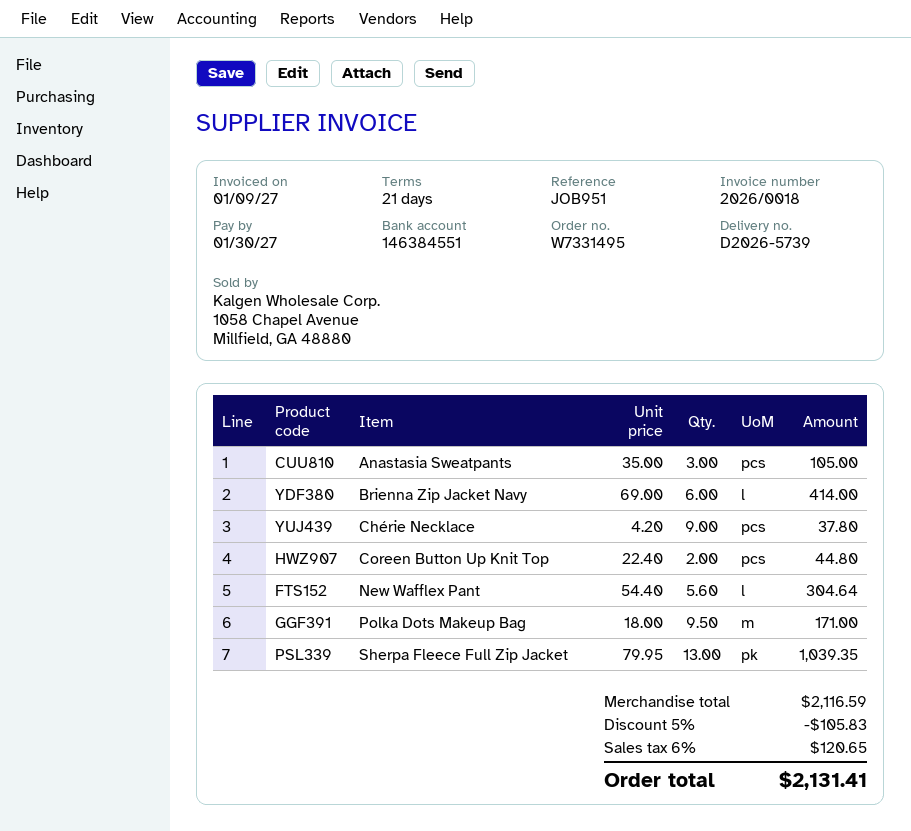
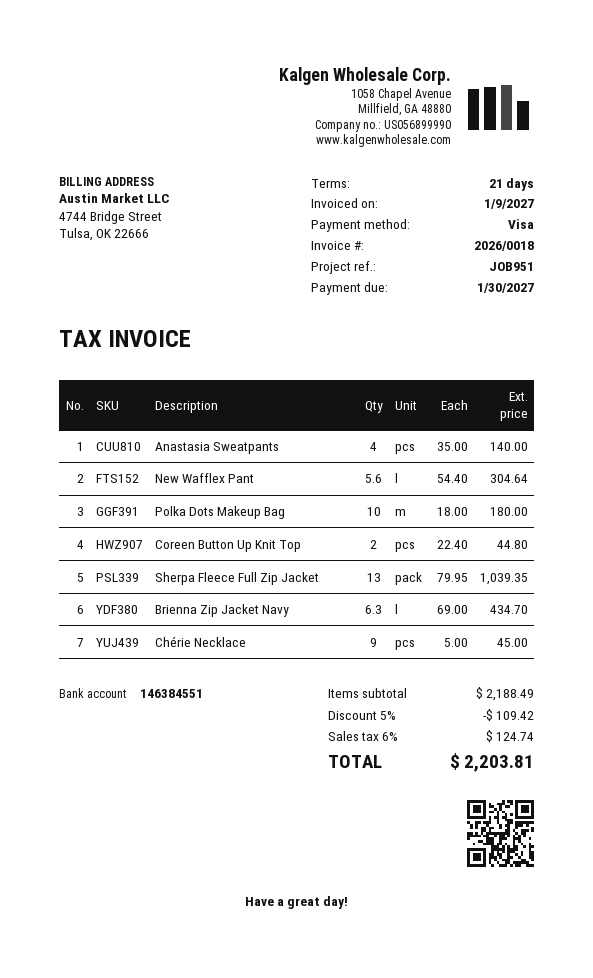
Anastasia Sweatpants: 3 x 35.00 = 105.00 -> 4 x 35.00 = 140.00
Brienna Zip Jacket Navy: 6 x 69.00 = 414.00 -> 6.3 x 69.00 = 434.70
Chérie Necklace: 9 x 4.20 = 37.80 -> 9 x 5.00 = 45.00
Polka Dots Makeup Bag: 9.5 x 18.00 = 171.00 -> 10 x 18.00 = 180.00
subtotal: 2116.59 -> 2188.49
discount: 5% = 105.83 -> 5% = 109.42
tax: 6% = 120.65 -> 6% = 124.74
total: 2131.41 -> 2203.81

